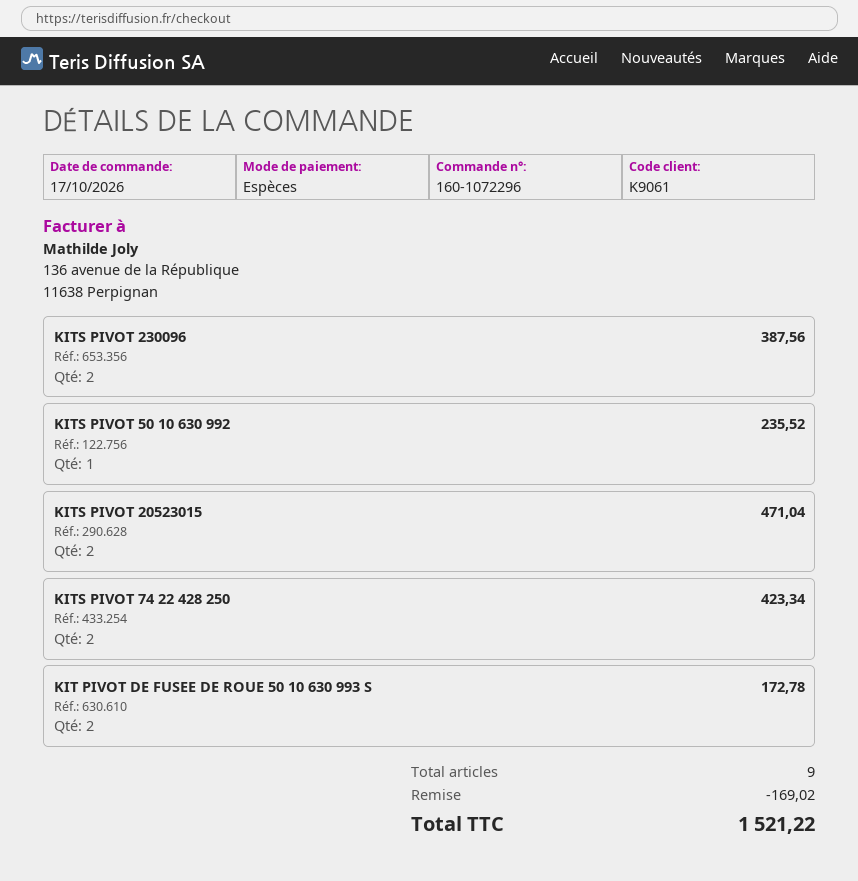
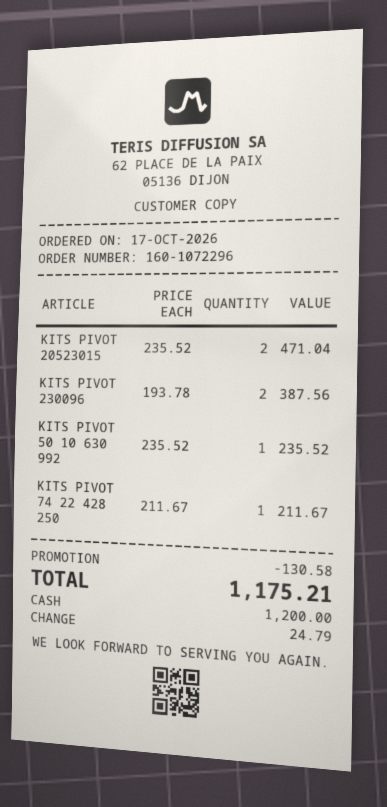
KITS PIVOT 74 22 428 250: 2 for 423.34 -> 1 for 211.67
KIT PIVOT DE FUSEE DE ROUE 50 10 630 993 S: 2 for 172.78 -> none
discount: 169.02 -> 130.58
total: 1521.22 -> 1175.21

